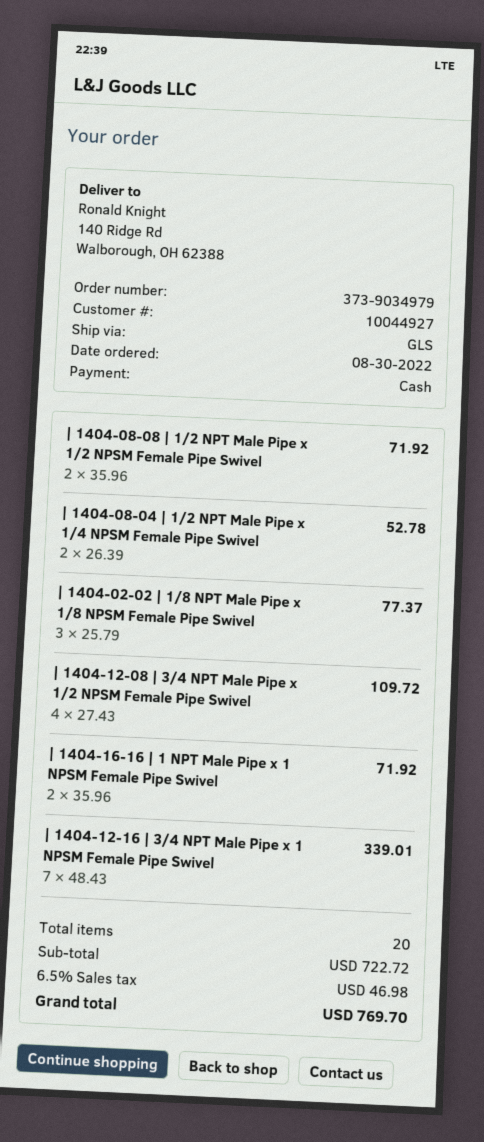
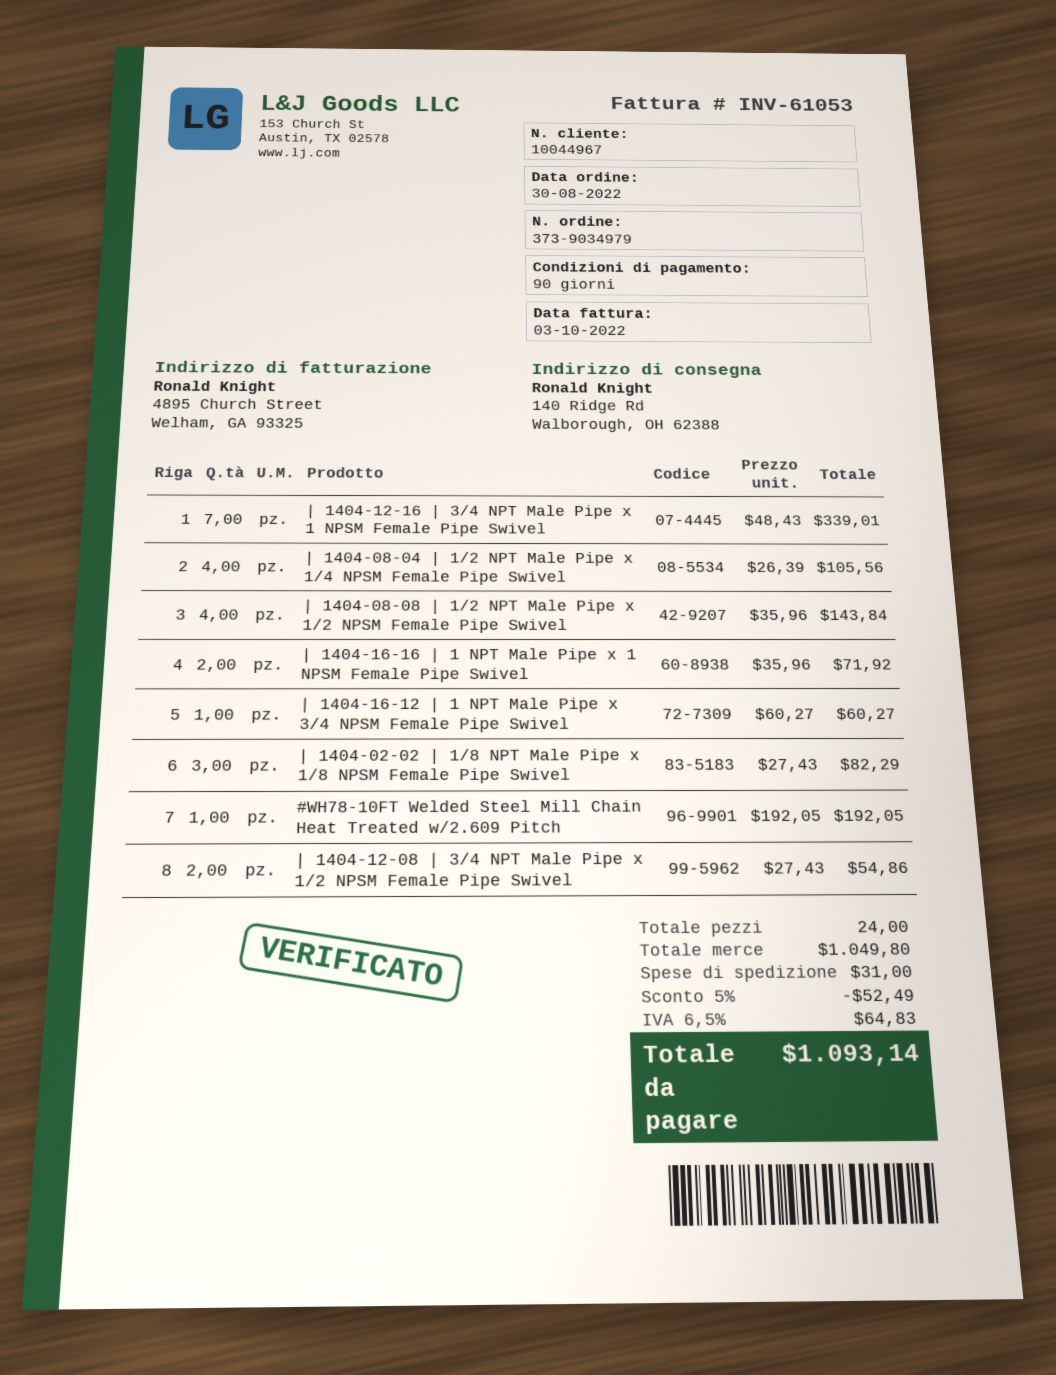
customer number: 10044927 -> 10044967
| 1404-08-08 | 1/2 NPT Male Pipe x 1/2 NPSM Female Pipe Swivel: 2 x 35.96 = 71.92 -> 4 x 35.96 = 143.84
| 1404-08-04 | 1/2 NPT Male Pipe x 1/4 NPSM Female Pipe Swivel: 2 x 26.39 = 52.78 -> 4 x 26.39 = 105.56
| 1404-02-02 | 1/8 NPT Male Pipe x 1/8 NPSM Female Pipe Swivel: 3 x 25.79 = 77.37 -> 3 x 27.43 = 82.29
| 1404-12-08 | 3/4 NPT Male Pipe x 1/2 NPSM Female Pipe Swivel: 4 x 27.43 = 109.72 -> 2 x 27.43 = 54.86
| 1404-16-12 | 1 NPT Male Pipe x 3/4 NPSM Female Pipe Swivel: none -> 1 x 60.27 = 60.27
#WH78-10FT Welded Steel Mill Chain Heat Treated w/2.609 Pitch: none -> 1 x 192.05 = 192.05
total quantity: 20 -> 24
subtotal: 722.72 -> 1049.80
discount: none -> 5% = 52.49
shipping: none -> 31.00
tax: 6.5% = 46.98 -> 6.5% = 64.83
total: 769.70 -> 1093.14

